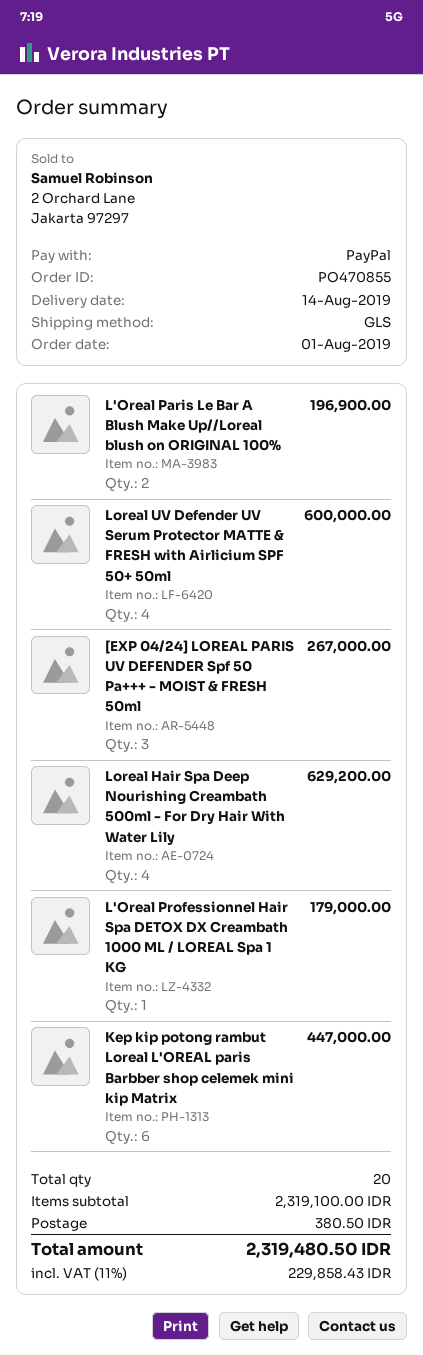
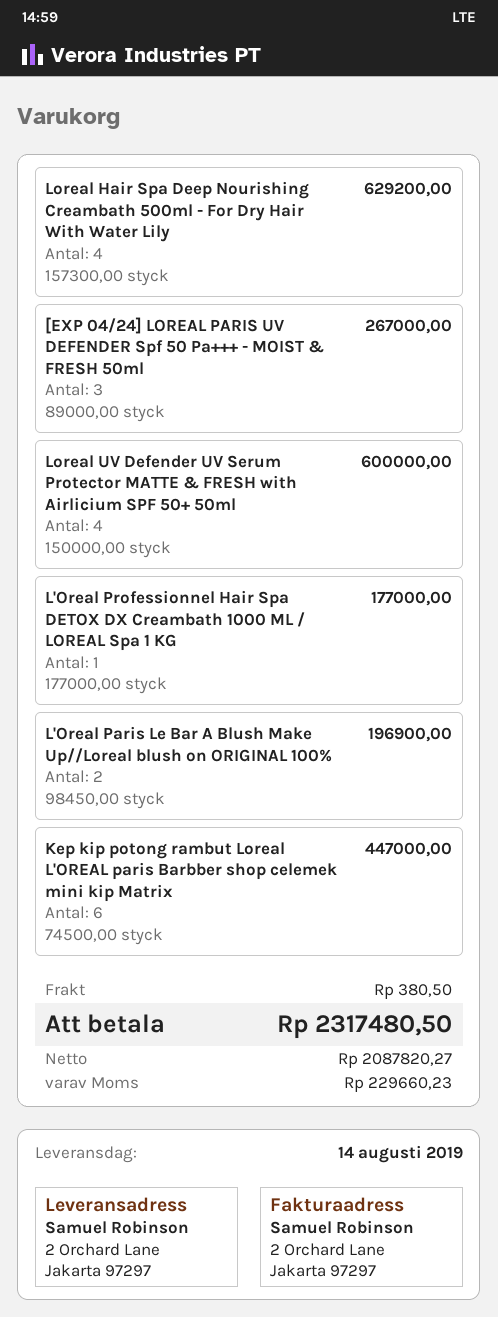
L'Oreal Professionnel Hair Spa DETOX DX Creambath 1000 ML / LOREAL Spa 1 KG: 1 for 179000.00 -> 1 for 177000.00
tax: 229858.43 -> 229660.23
total: 2319480.50 -> 2317480.50

